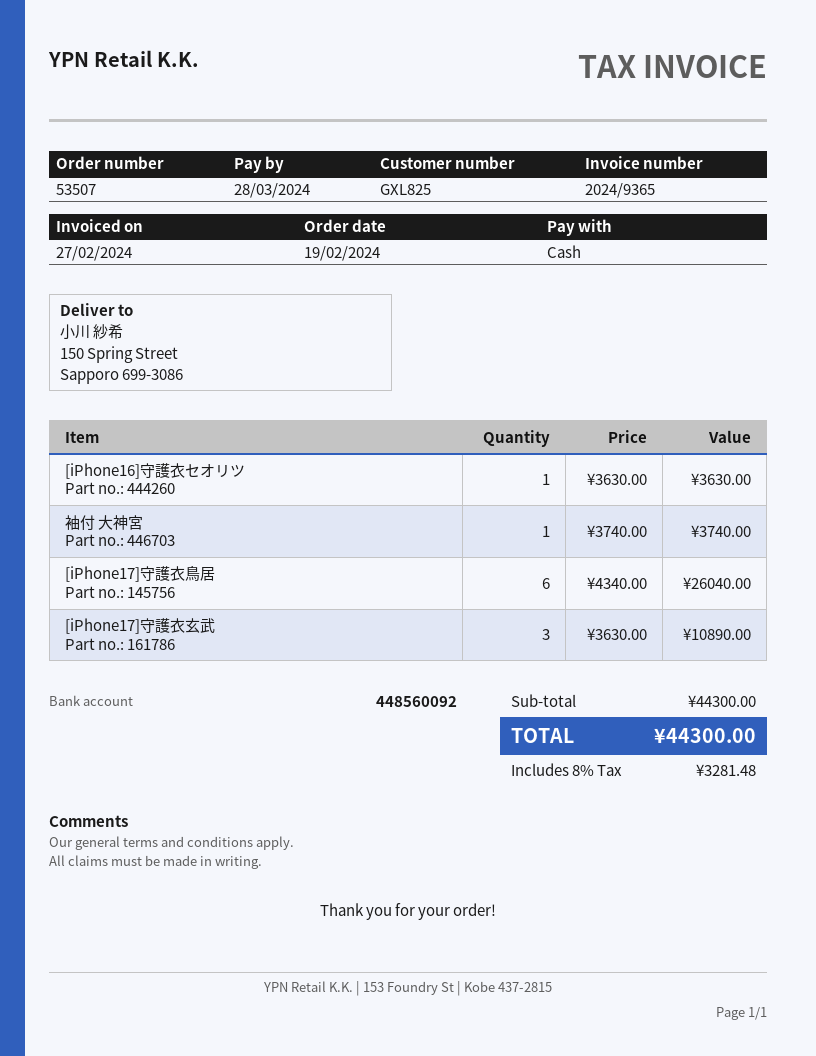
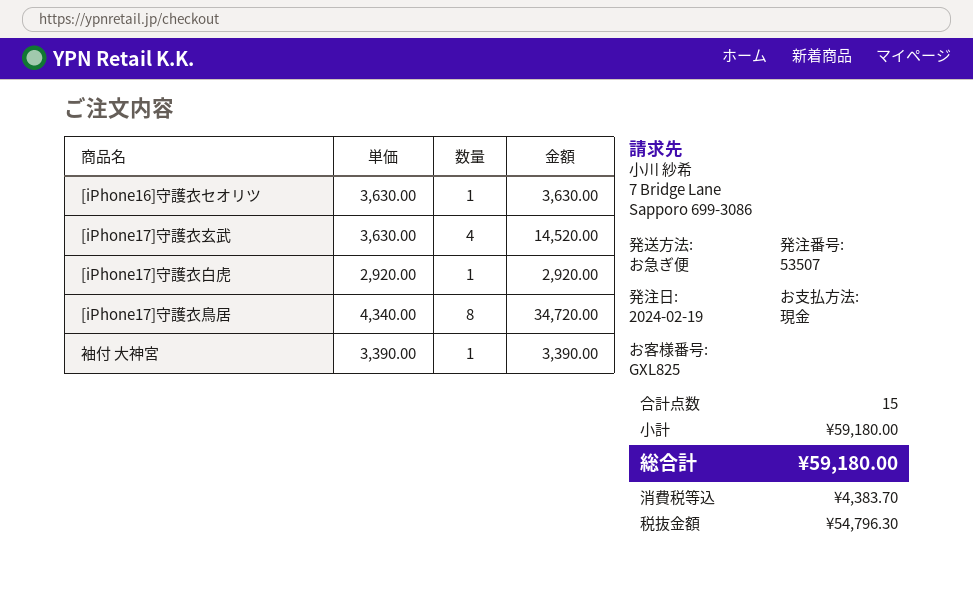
袖付 大神宮: 1 x 3740.00 = 3740.00 -> 1 x 3390.00 = 3390.00
[iPhone17]守護衣鳥居: 6 x 4340.00 = 26040.00 -> 8 x 4340.00 = 34720.00
[iPhone17]守護衣玄武: 3 x 3630.00 = 10890.00 -> 4 x 3630.00 = 14520.00
[iPhone17]守護衣白虎: none -> 1 x 2920.00 = 2920.00
subtotal: 44300.00 -> 59180.00
tax: 3281.48 -> 4383.70
total: 44300.00 -> 59180.00

